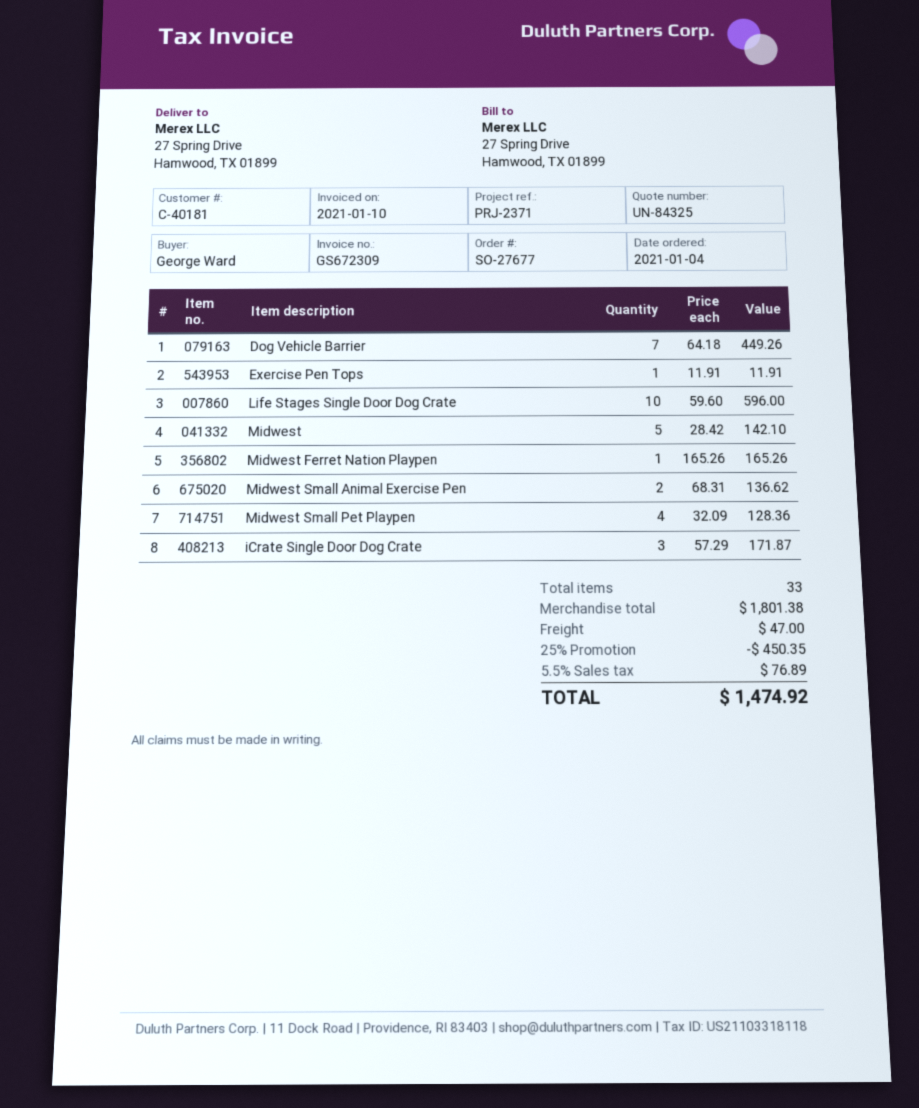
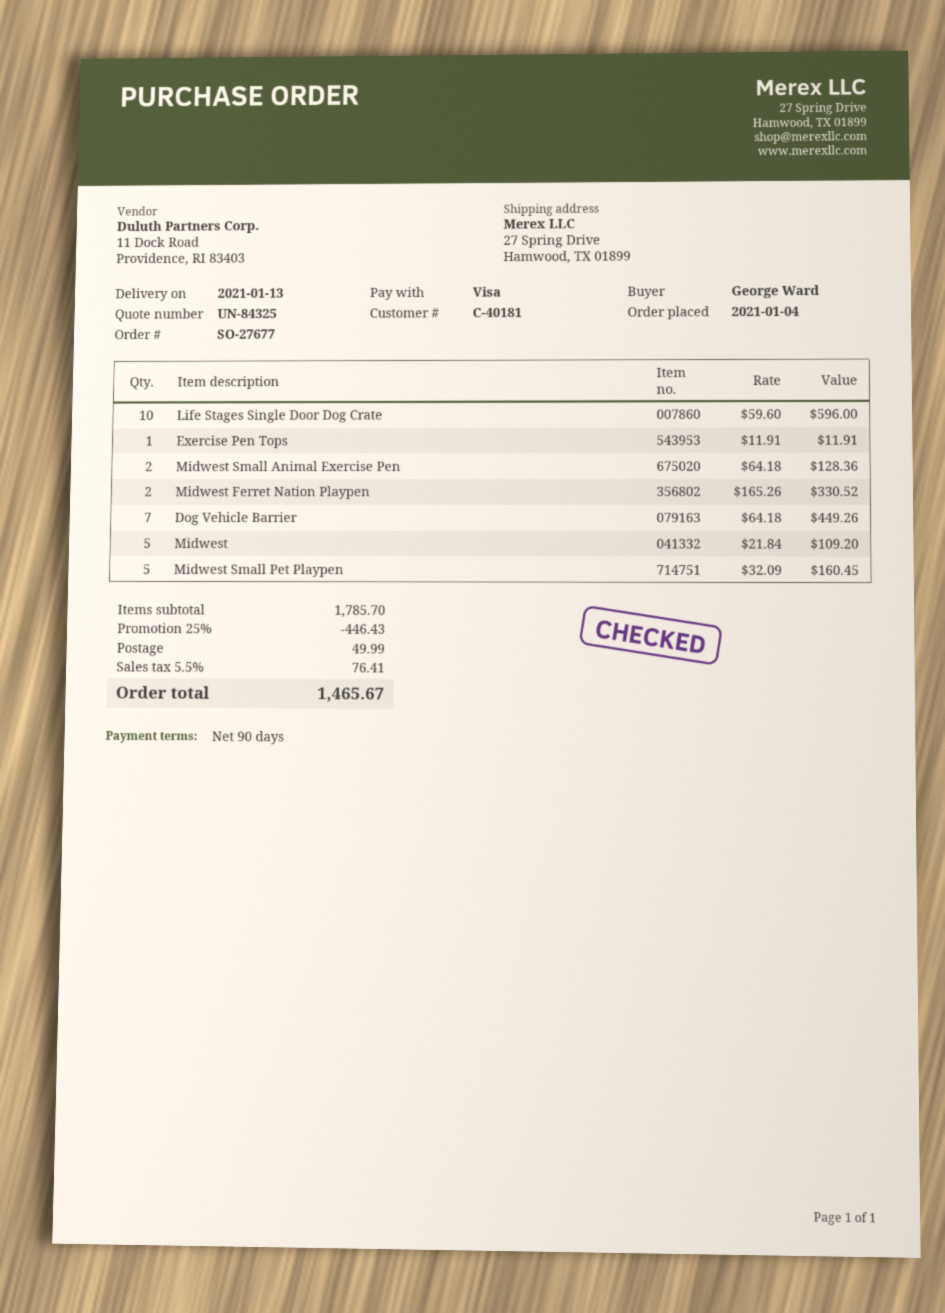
Midwest: 5 x 28.42 = 142.10 -> 5 x 21.84 = 109.20
Midwest Ferret Nation Playpen: 1 x 165.26 = 165.26 -> 2 x 165.26 = 330.52
Midwest Small Animal Exercise Pen: 2 x 68.31 = 136.62 -> 2 x 64.18 = 128.36
Midwest Small Pet Playpen: 4 x 32.09 = 128.36 -> 5 x 32.09 = 160.45
iCrate Single Door Dog Crate: 3 x 57.29 = 171.87 -> none
subtotal: 1801.38 -> 1785.70
discount: 25% = 450.35 -> 25% = 446.43
shipping: 47.00 -> 49.99
tax: 5.5% = 76.89 -> 5.5% = 76.41
total: 1474.92 -> 1465.67

